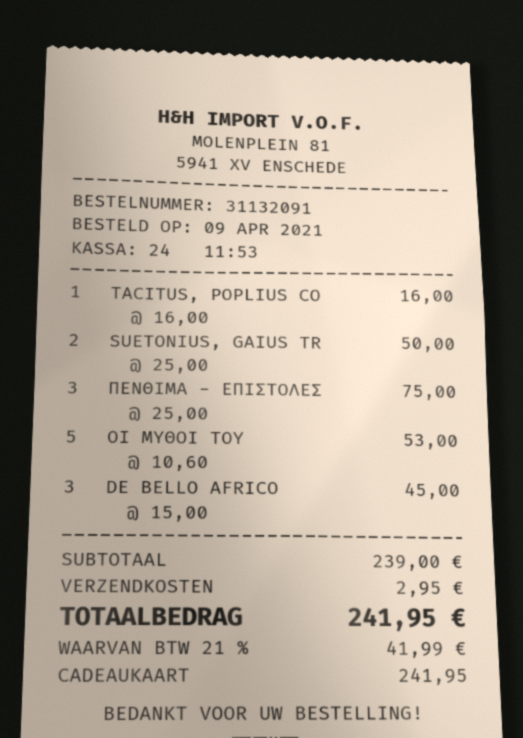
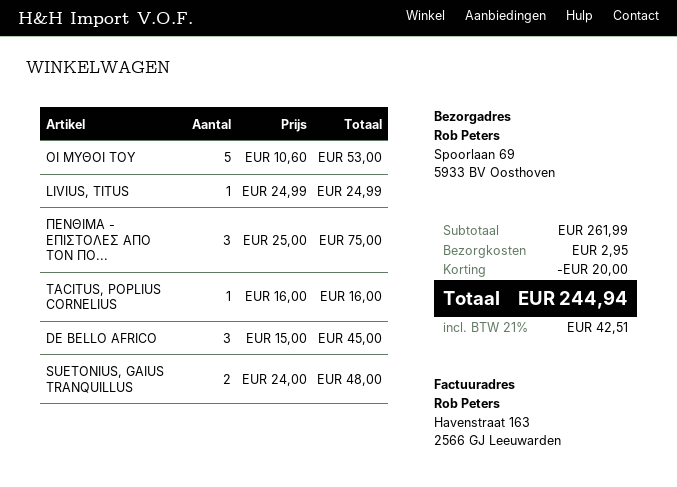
SUETONIUS, GAIUS TR: 2 x 25.00 = 50.00 -> 2 x 24.00 = 48.00
LIVIUS, TITUS: none -> 1 x 24.99 = 24.99
subtotal: 239.00 -> 261.99
discount: none -> 20.00
tax: 21% = 41.99 -> 21% = 42.51
total: 241.95 -> 244.94

